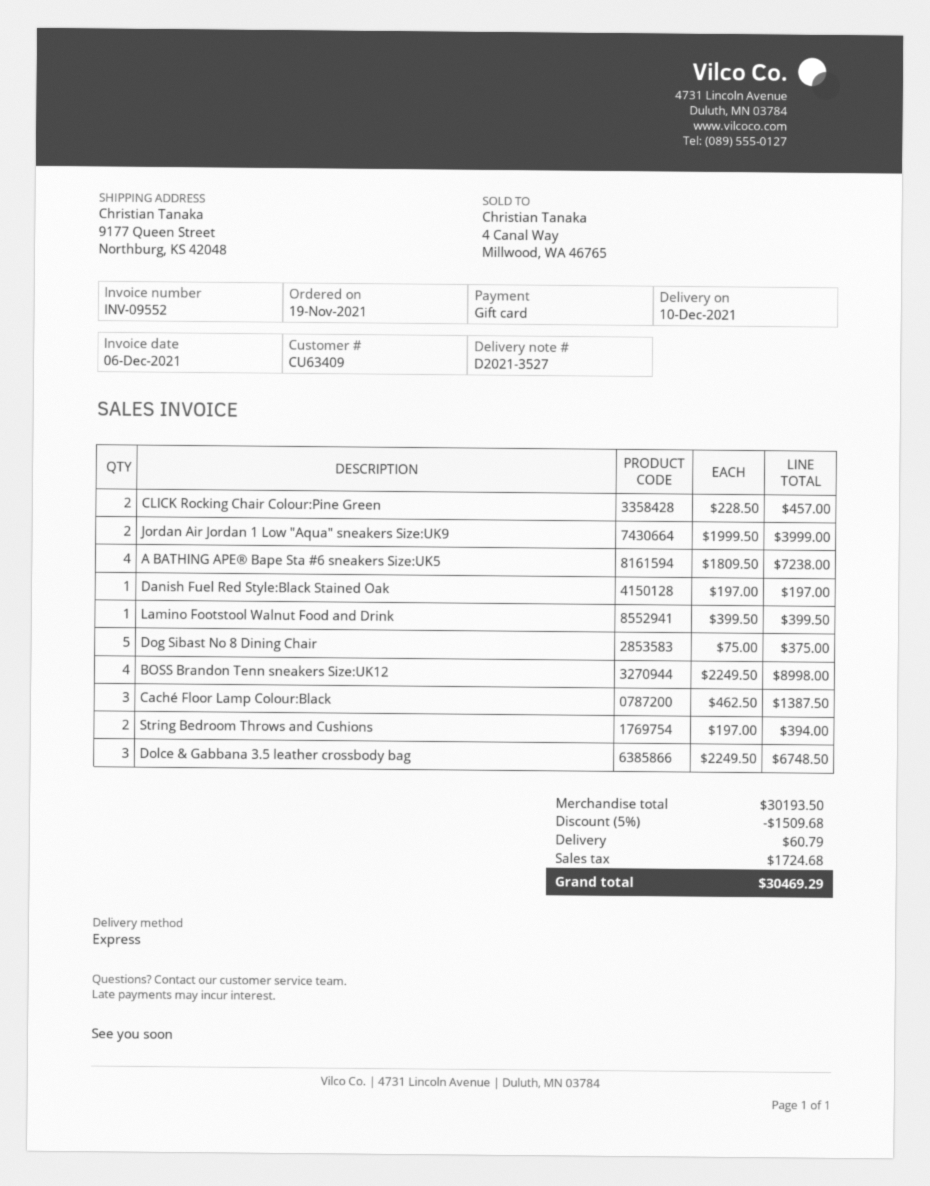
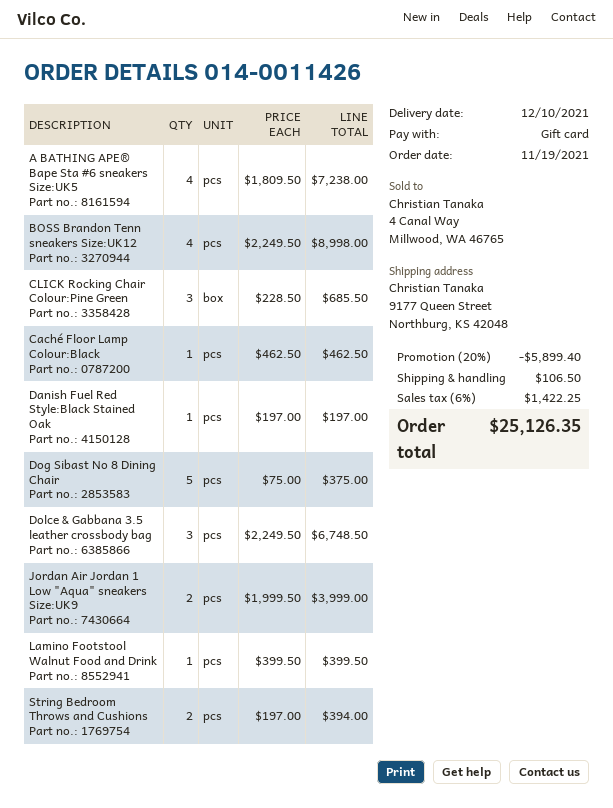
CLICK Rocking Chair Colour:Pine Green: 2 x 228.50 = 457.00 -> 3 x 228.50 = 685.50
Caché Floor Lamp Colour:Black: 3 x 462.50 = 1387.50 -> 1 x 462.50 = 462.50
discount: 5% = 1509.68 -> 20% = 5899.40
shipping: 60.79 -> 106.50
tax: 1724.68 -> 1422.25
total: 30469.29 -> 25126.35

